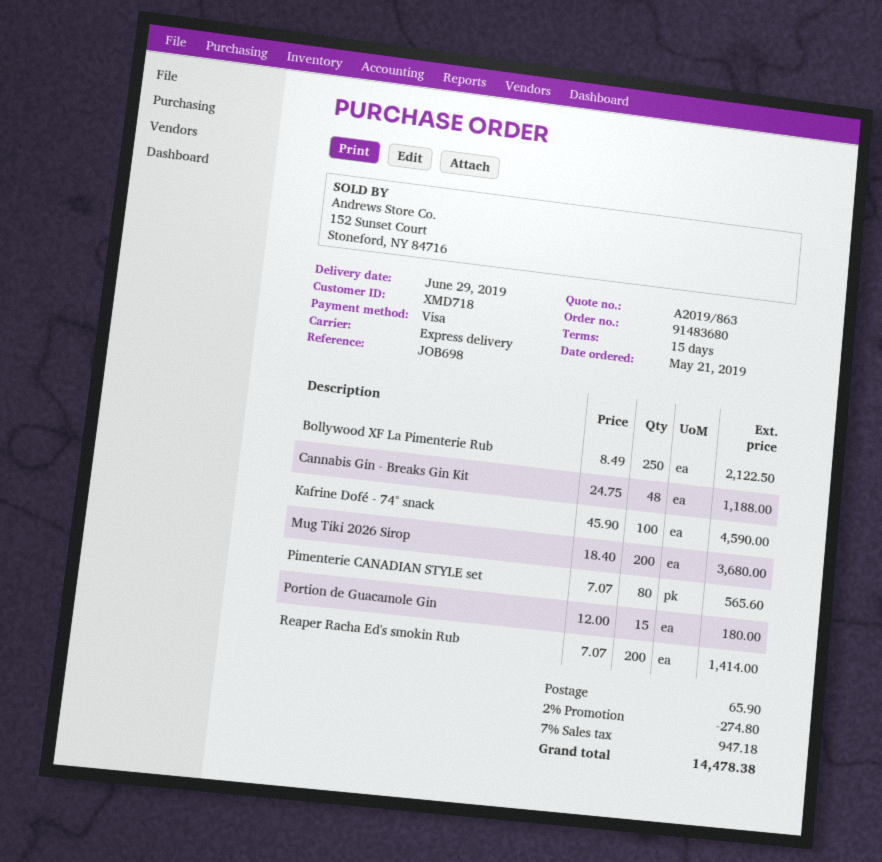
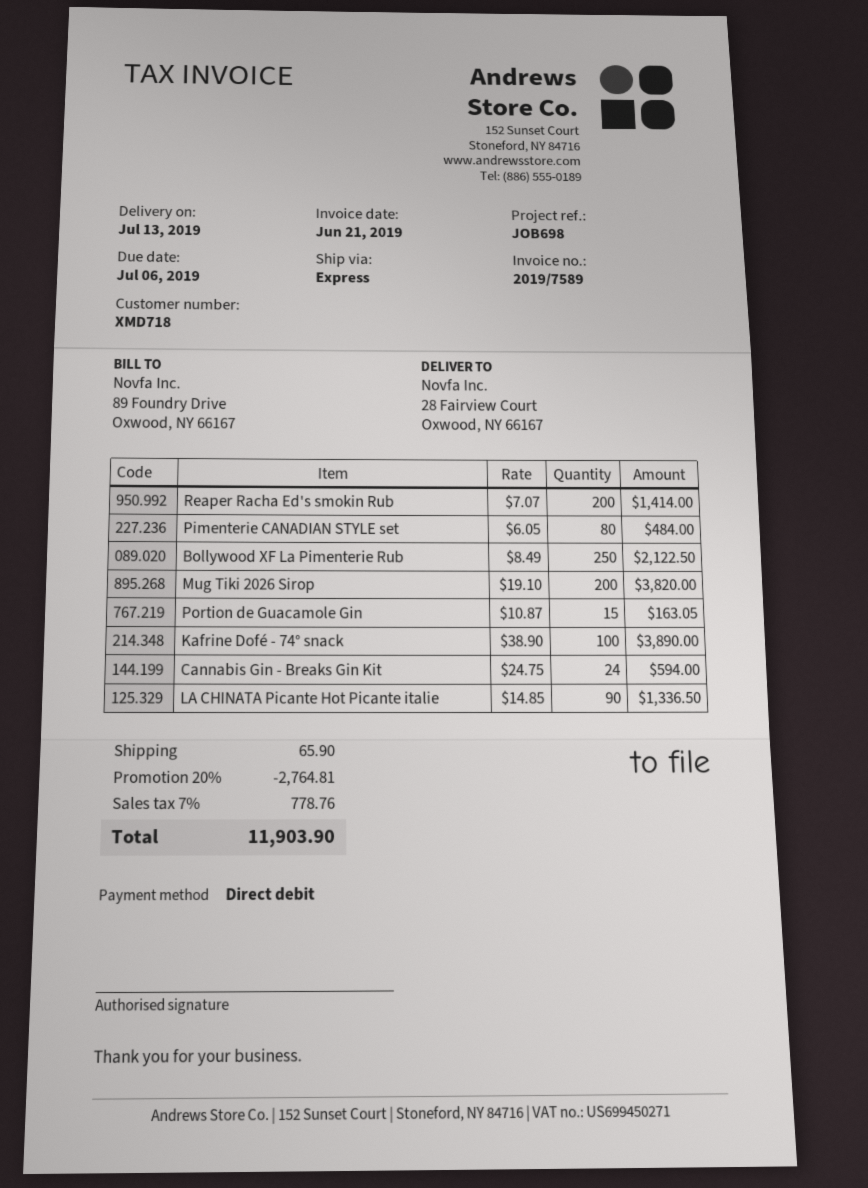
delivery date: 2019-06-29 -> 2019-07-13
payment method: Visa -> direct debit
Cannabis Gin - Breaks Gin Kit: 48 x 24.75 = 1188.00 -> 24 x 24.75 = 594.00
Kafrine Dofé - 74° snack: 100 x 45.90 = 4590.00 -> 100 x 38.90 = 3890.00
Mug Tiki 2026 Sirop: 200 x 18.40 = 3680.00 -> 200 x 19.10 = 3820.00
Pimenterie CANADIAN STYLE set: 80 x 7.07 = 565.60 -> 80 x 6.05 = 484.00
Portion de Guacamole Gin: 15 x 12.00 = 180.00 -> 15 x 10.87 = 163.05
LA CHINATA Picante Hot Picante italie: none -> 90 x 14.85 = 1336.50
discount: 2% = 274.80 -> 20% = 2764.81
tax: 7% = 947.18 -> 7% = 778.76
total: 14478.38 -> 11903.90

